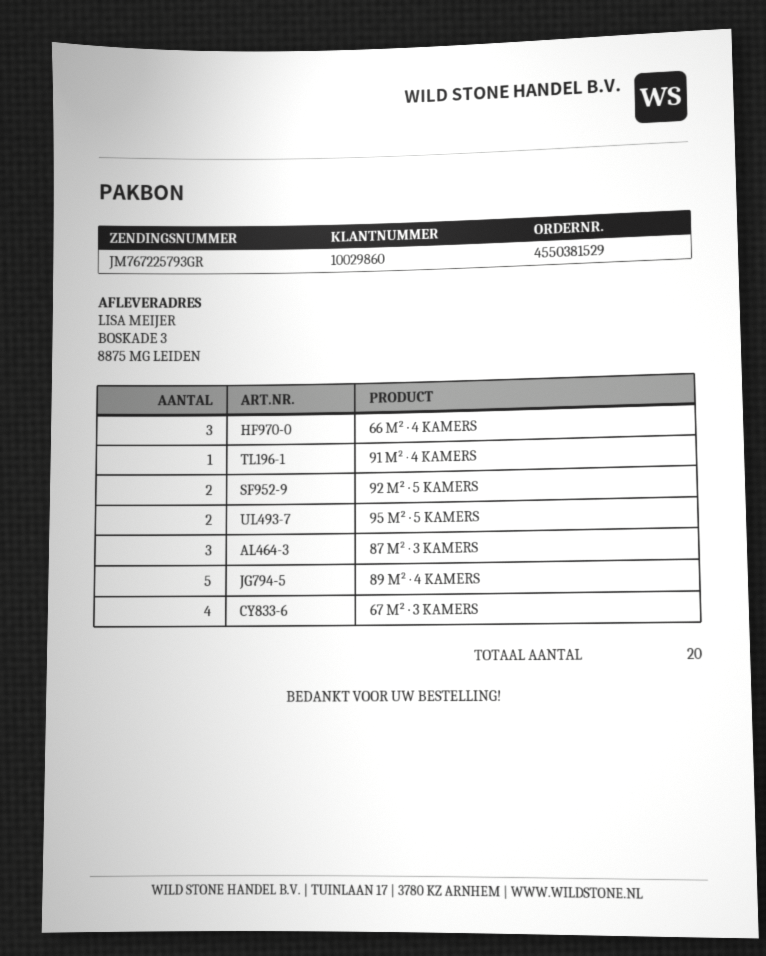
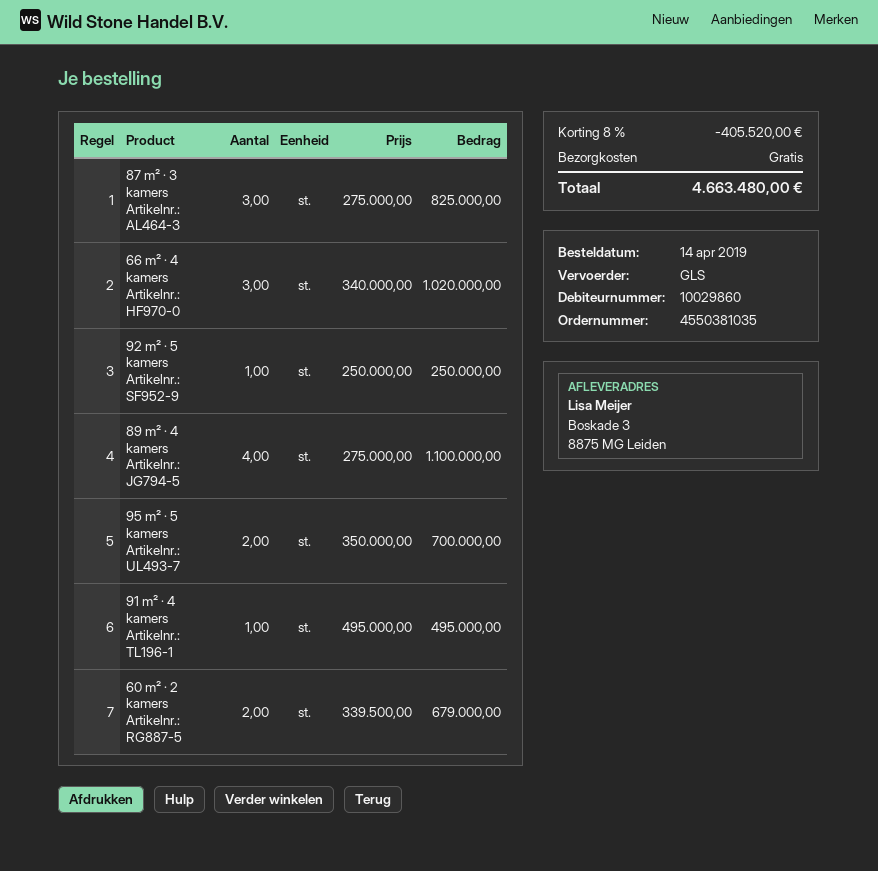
order number: 4550381529 -> 4550381035
92 M² · 5 KAMERS: 2 -> 1
89 M² · 4 KAMERS: 5 -> 4
67 M² · 3 KAMERS: 4 -> none
60 m² · 2 kamers: none -> 2

